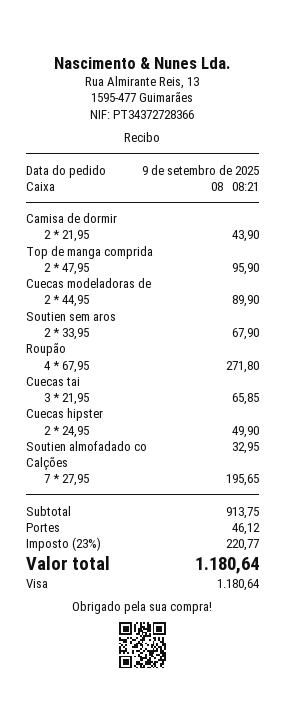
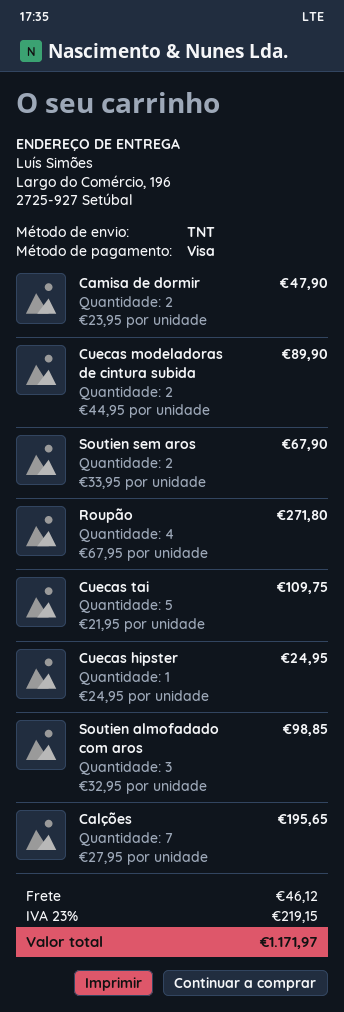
Camisa de dormir: 2 x 21.95 = 43.90 -> 2 x 23.95 = 47.90
Top de manga comprida: 2 x 47.95 = 95.90 -> none
Cuecas tai: 3 x 21.95 = 65.85 -> 5 x 21.95 = 109.75
Cuecas hipster: 2 x 24.95 = 49.90 -> 1 x 24.95 = 24.95
Soutien almofadado co: 1 x 32.95 = 32.95 -> 3 x 32.95 = 98.85
tax: 23% = 220.77 -> 23% = 219.15
total: 1180.64 -> 1171.97

